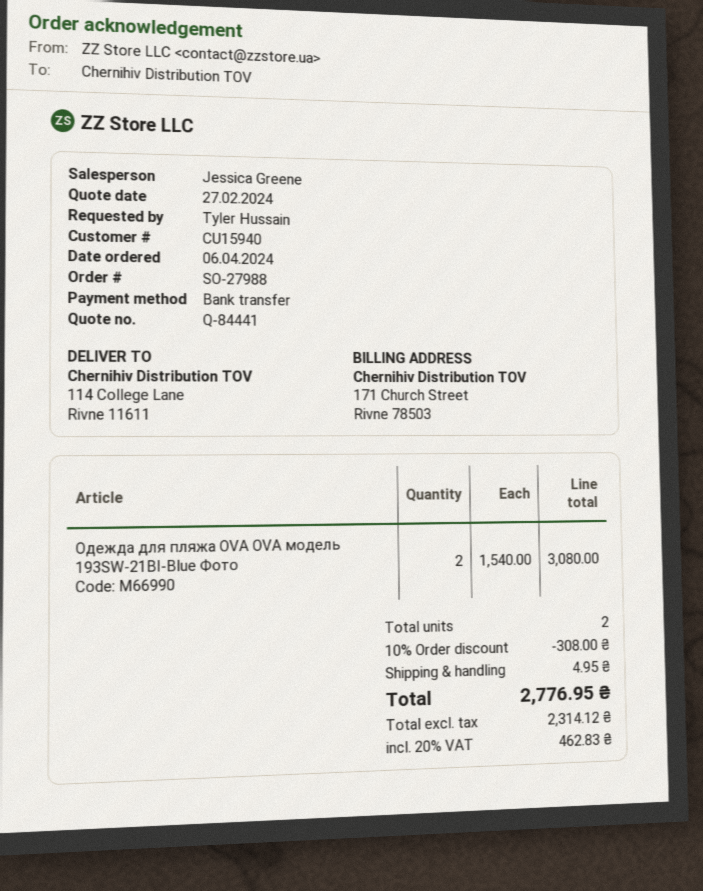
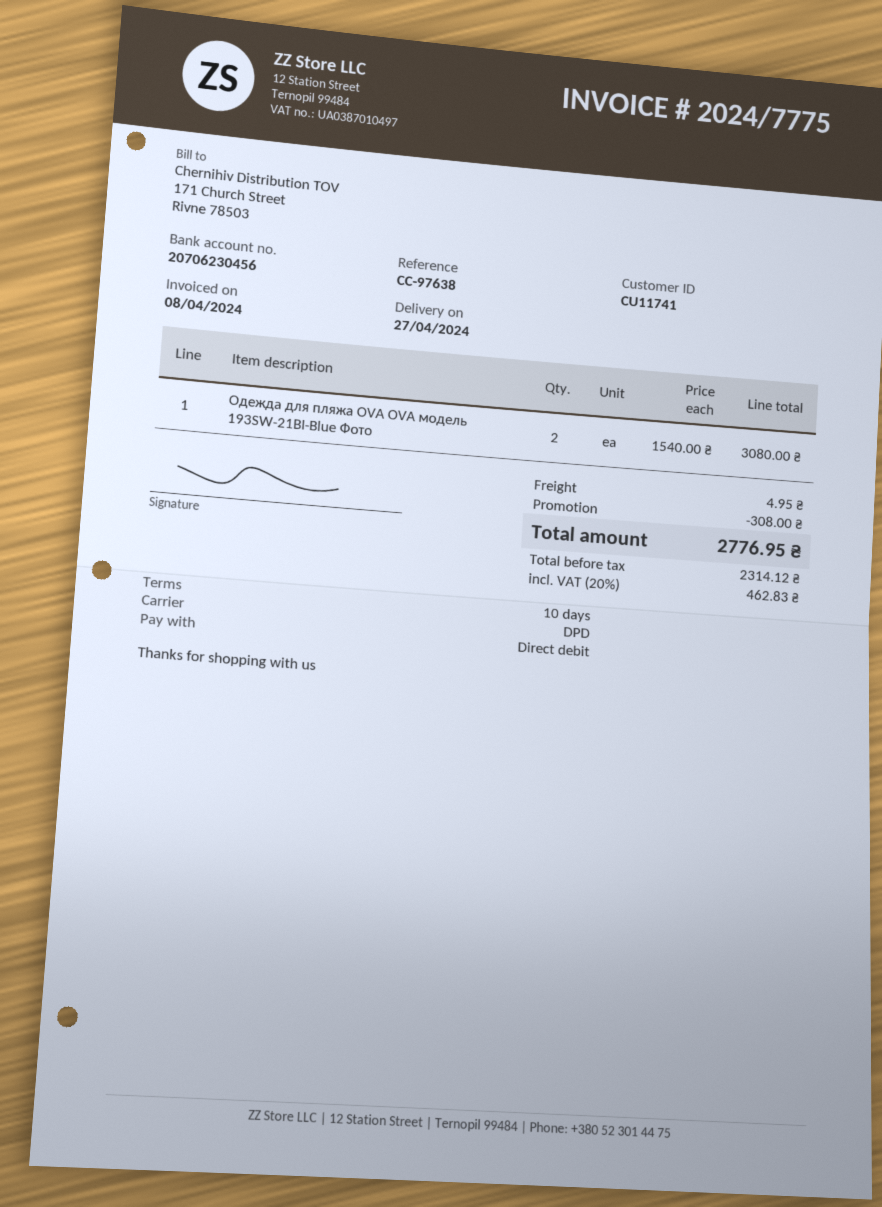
customer number: CU15940 -> CU11741
payment method: bank transfer -> direct debit

